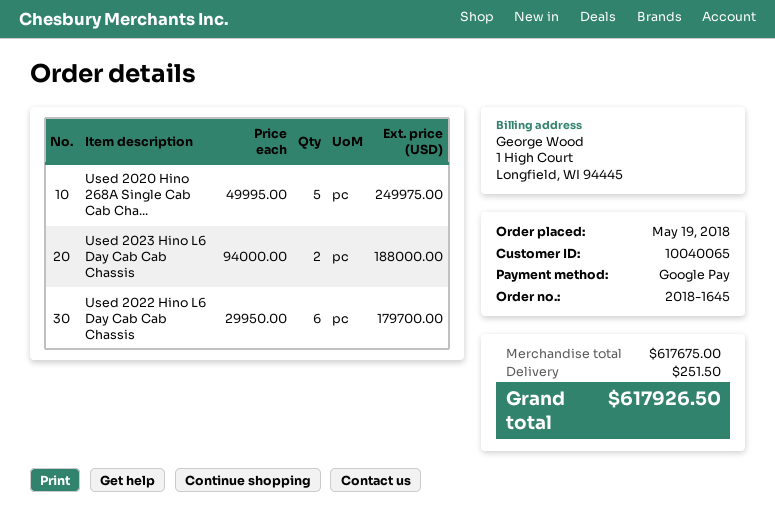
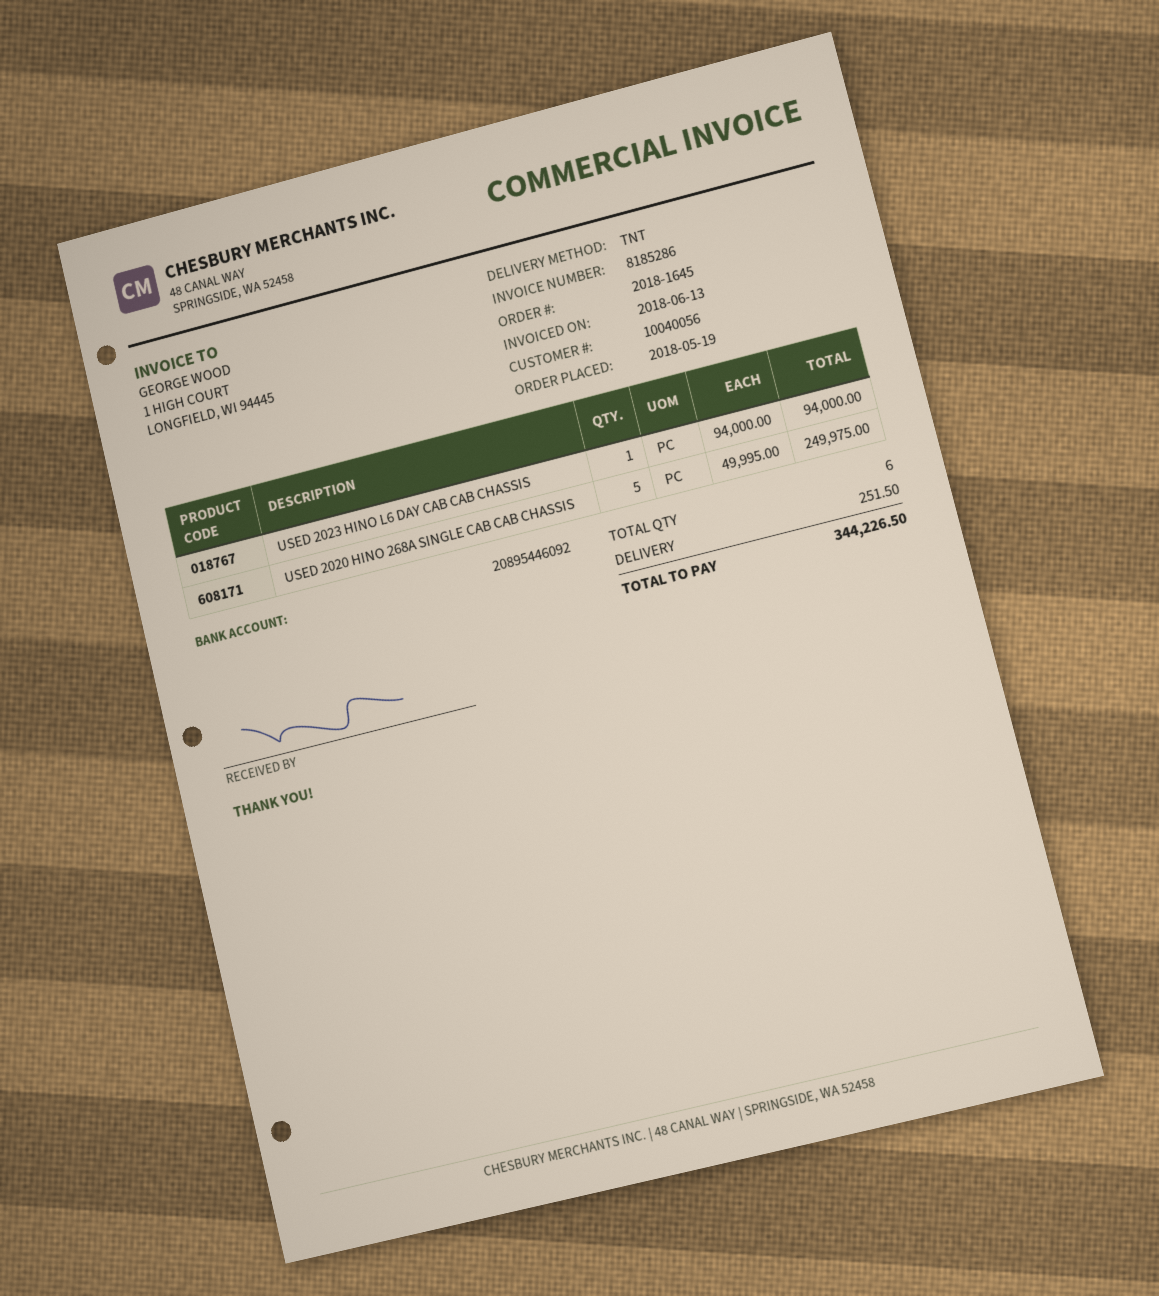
customer number: 10040065 -> 10040056
Used 2023 Hino L6 Day Cab Cab Chassis: 2 x 94000.00 = 188000.00 -> 1 x 94000.00 = 94000.00
Used 2022 Hino L6 Day Cab Cab Chassis: 6 x 29950.00 = 179700.00 -> none
total: 617926.50 -> 344226.50

